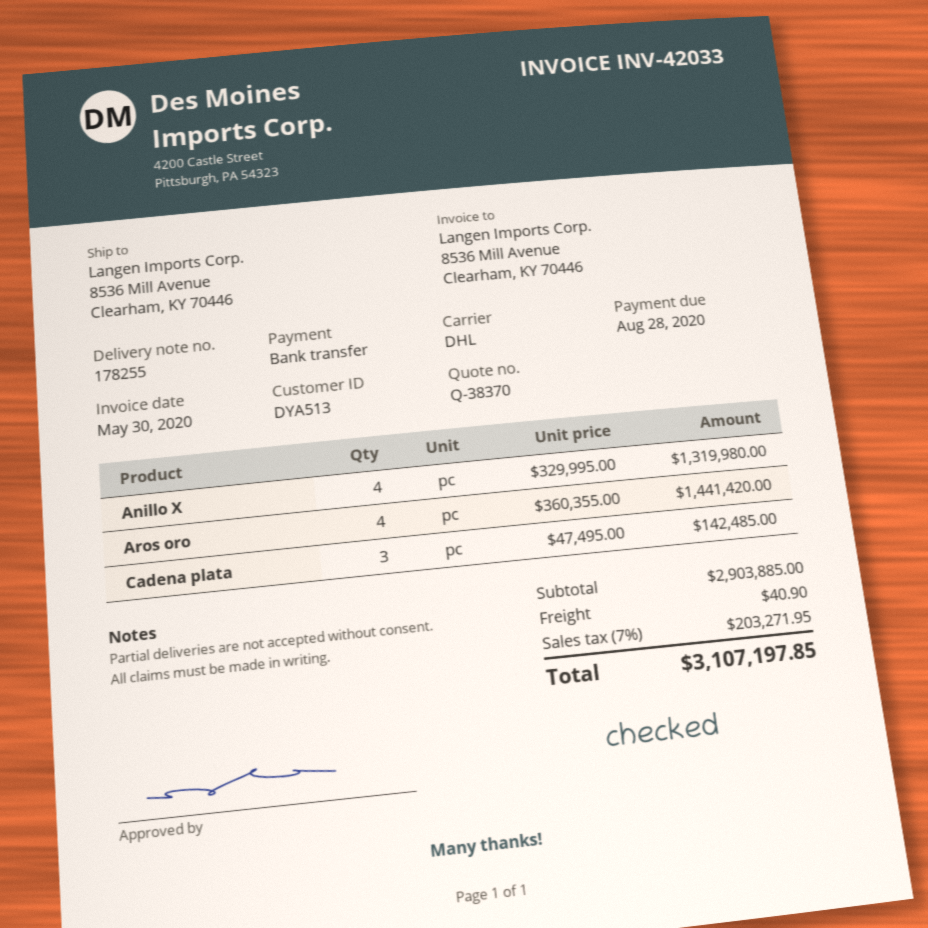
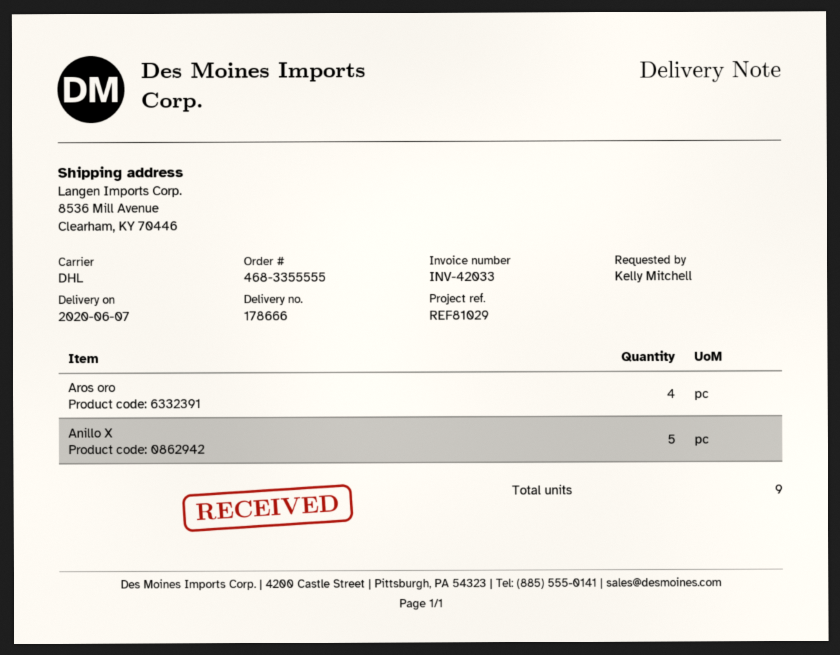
delivery note number: 178255 -> 178666
Anillo X: 4 -> 5
Cadena plata: 3 -> none

